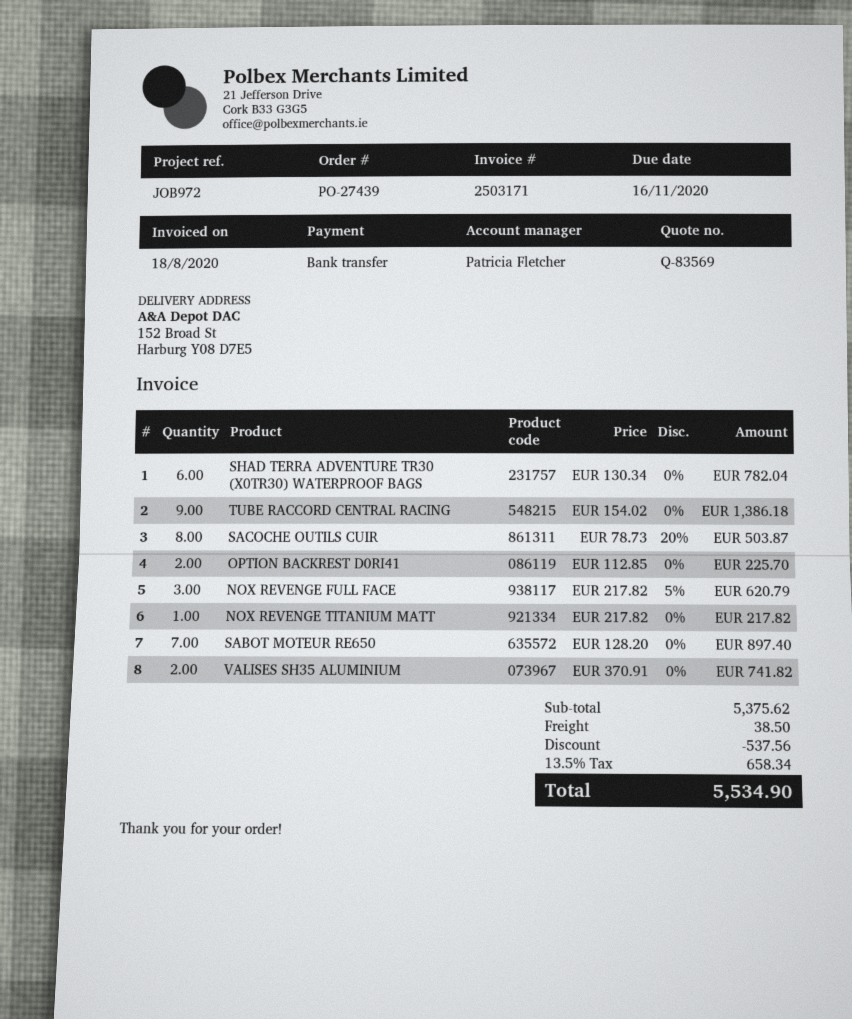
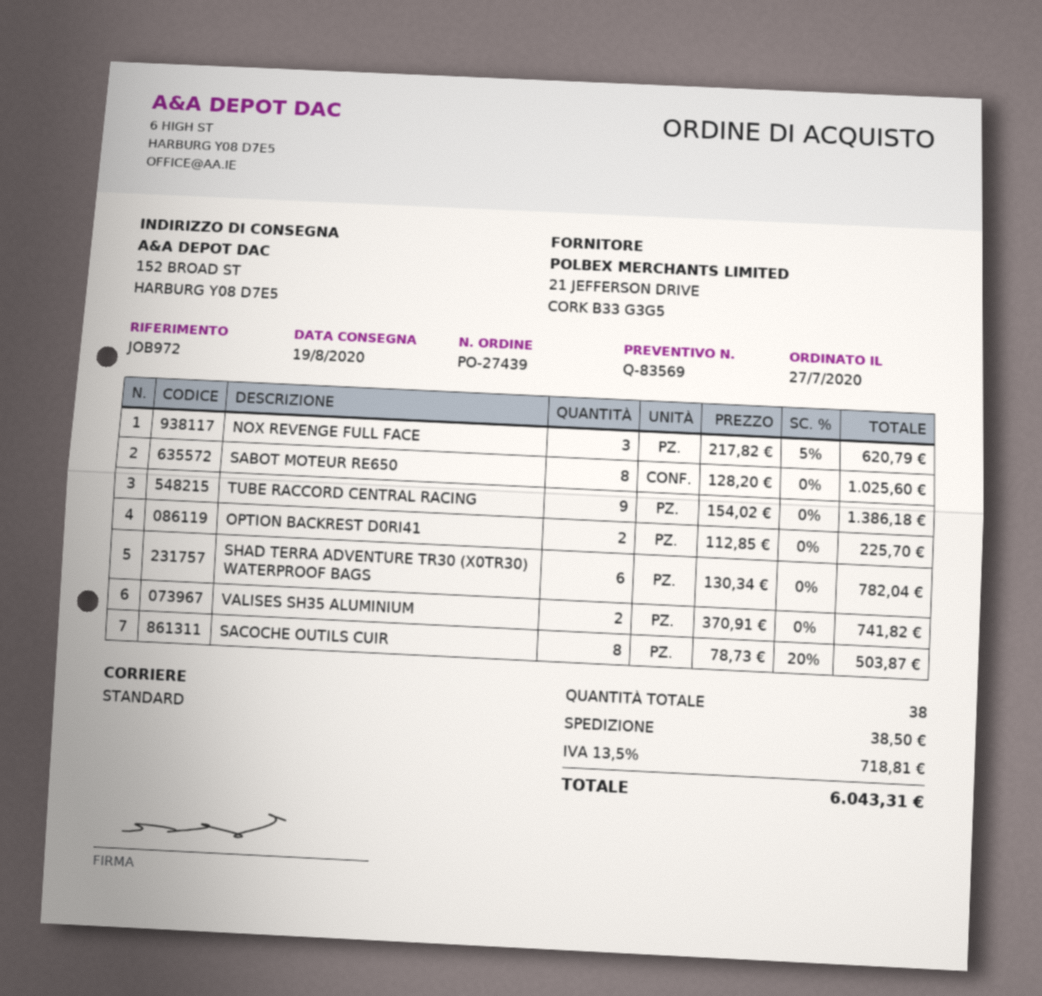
NOX REVENGE TITANIUM MATT: 1 x 217.82 = 217.82 -> none
SABOT MOTEUR RE650: 7 x 128.20 = 897.40 -> 8 x 128.20 = 1025.60
discount: 537.56 -> none
tax: 13.5% = 658.34 -> 13.5% = 718.81
total: 5534.90 -> 6043.31

